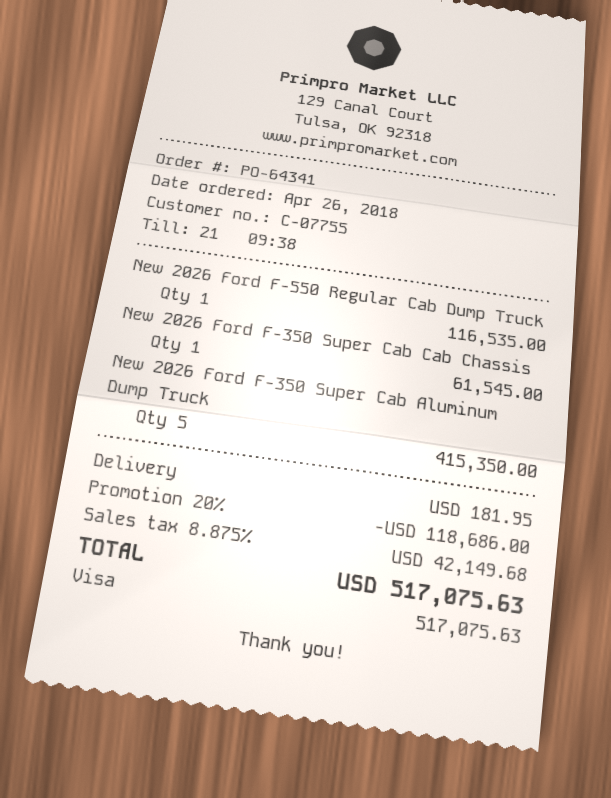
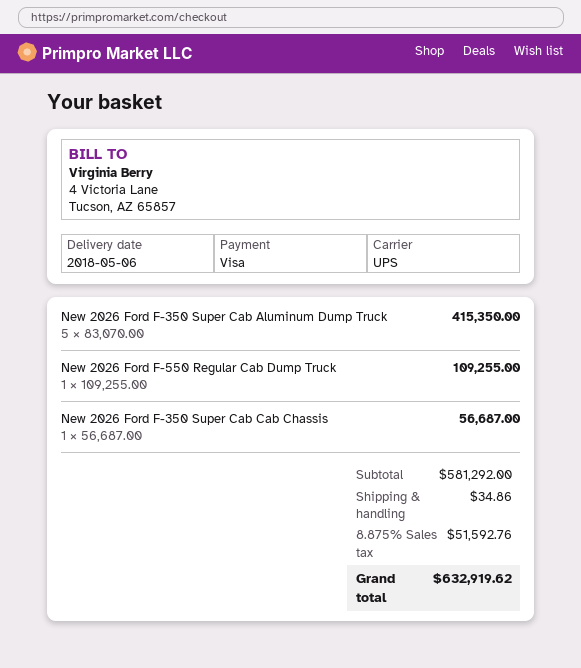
New 2026 Ford F-550 Regular Cab Dump Truck: 1 for 116535.00 -> 1 for 109255.00
New 2026 Ford F-350 Super Cab Cab Chassis: 1 for 61545.00 -> 1 for 56687.00
discount: 20% = 118686.00 -> none
shipping: 181.95 -> 34.86
tax: 8.875% = 42149.68 -> 8.875% = 51592.76
total: 517075.63 -> 632919.62

